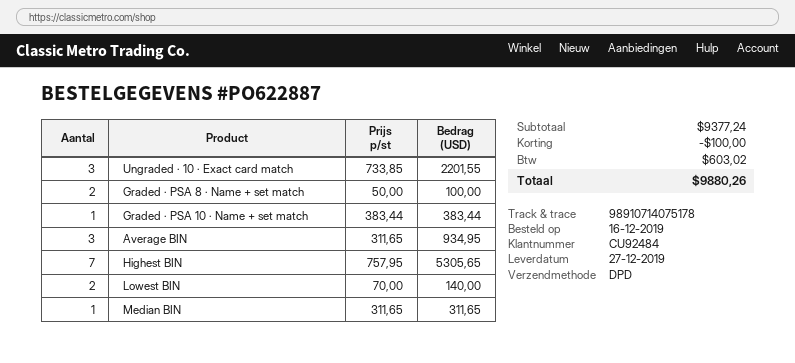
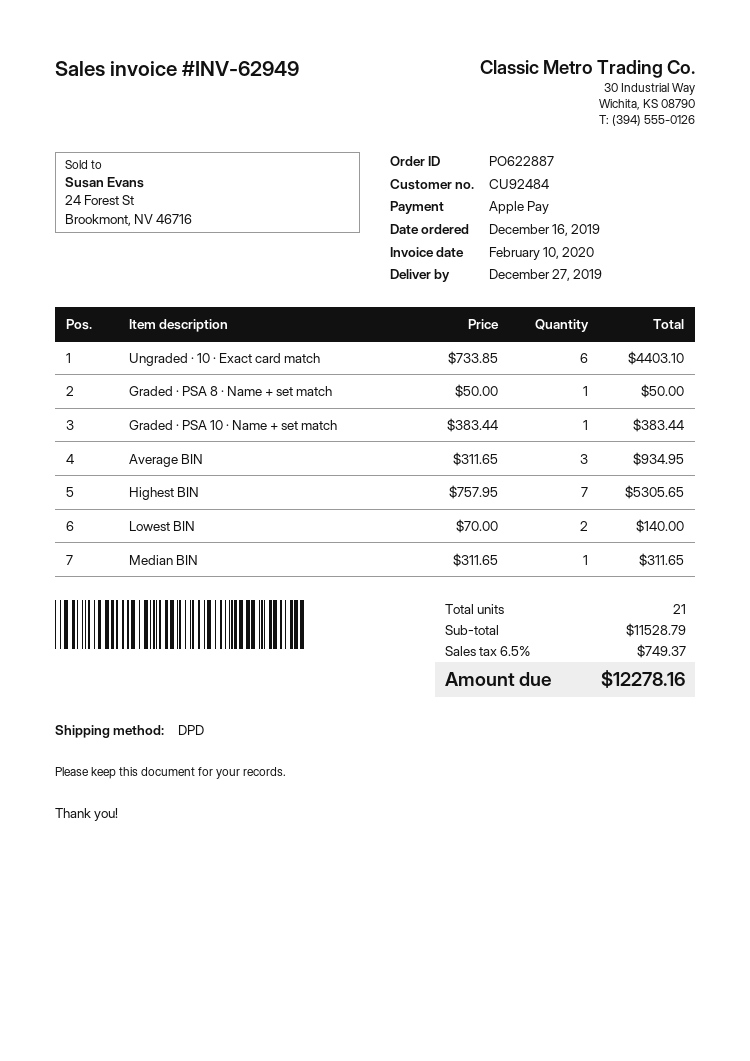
Ungraded · 10 · Exact card match: 3 x 733.85 = 2201.55 -> 6 x 733.85 = 4403.10
Graded · PSA 8 · Name + set match: 2 x 50.00 = 100.00 -> 1 x 50.00 = 50.00
subtotal: 9377.24 -> 11528.79
discount: 100.00 -> none
tax: 603.02 -> 749.37
total: 9880.26 -> 12278.16

